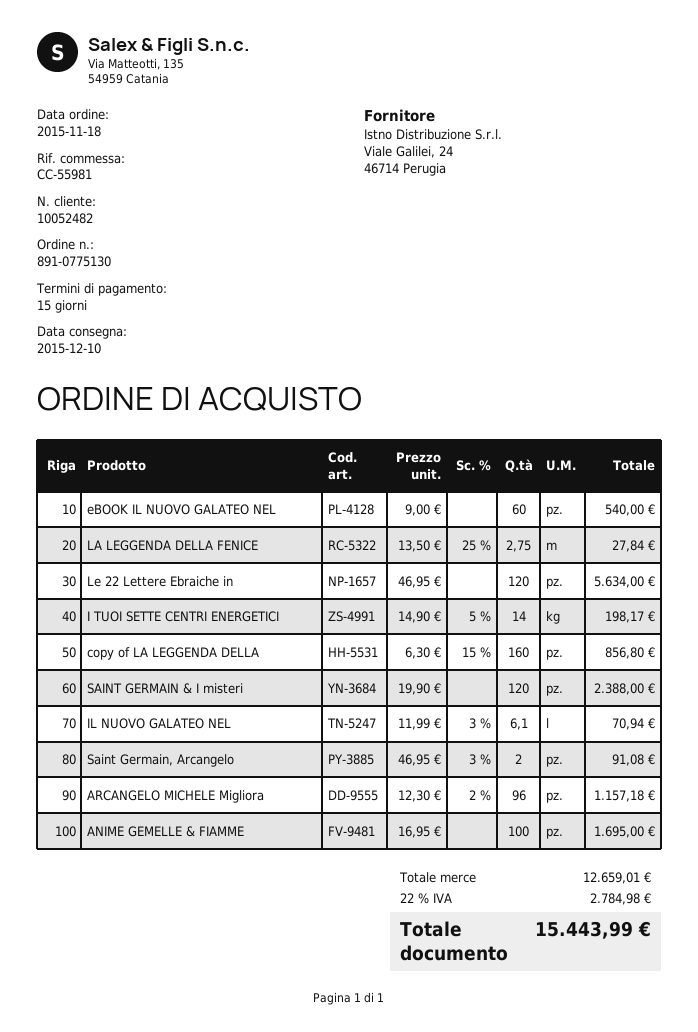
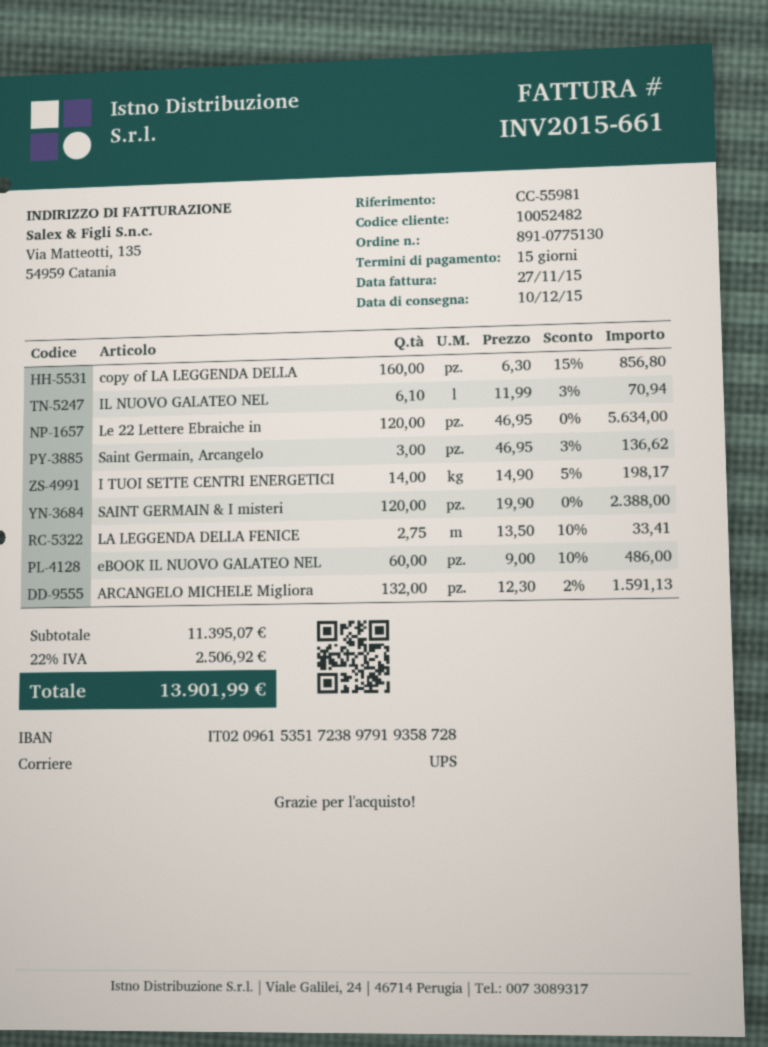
eBOOK IL NUOVO GALATEO NEL: 60 x 9.00 = 540.00 -> 60 x 9.00 - 10% = 486.00
LA LEGGENDA DELLA FENICE: 2.75 x 13.50 - 25% = 27.84 -> 2.75 x 13.50 - 10% = 33.41
Saint Germain, Arcangelo: 2 x 46.95 - 3% = 91.08 -> 3 x 46.95 - 3% = 136.62
ARCANGELO MICHELE Migliora: 96 x 12.30 - 2% = 1157.18 -> 132 x 12.30 - 2% = 1591.13
ANIME GEMELLE & FIAMME: 100 x 16.95 = 1695.00 -> none
subtotal: 12659.01 -> 11395.07
tax: 22% = 2784.98 -> 22% = 2506.92
total: 15443.99 -> 13901.99

